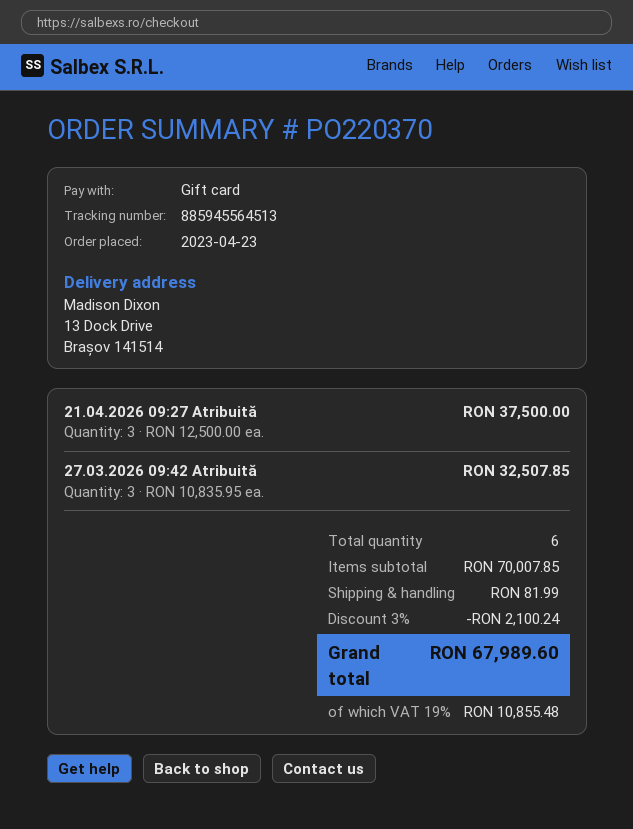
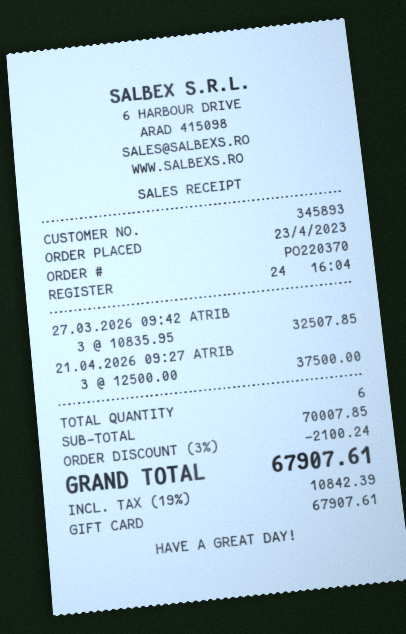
shipping: 81.99 -> none
tax: 19% = 10855.48 -> 19% = 10842.39
total: 67989.60 -> 67907.61

